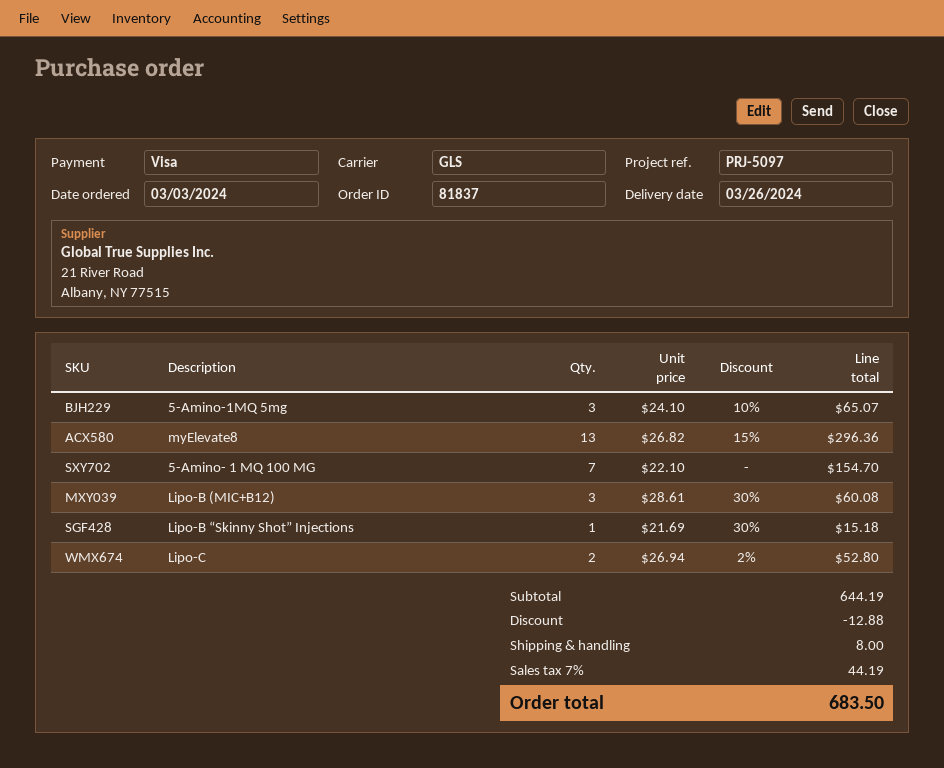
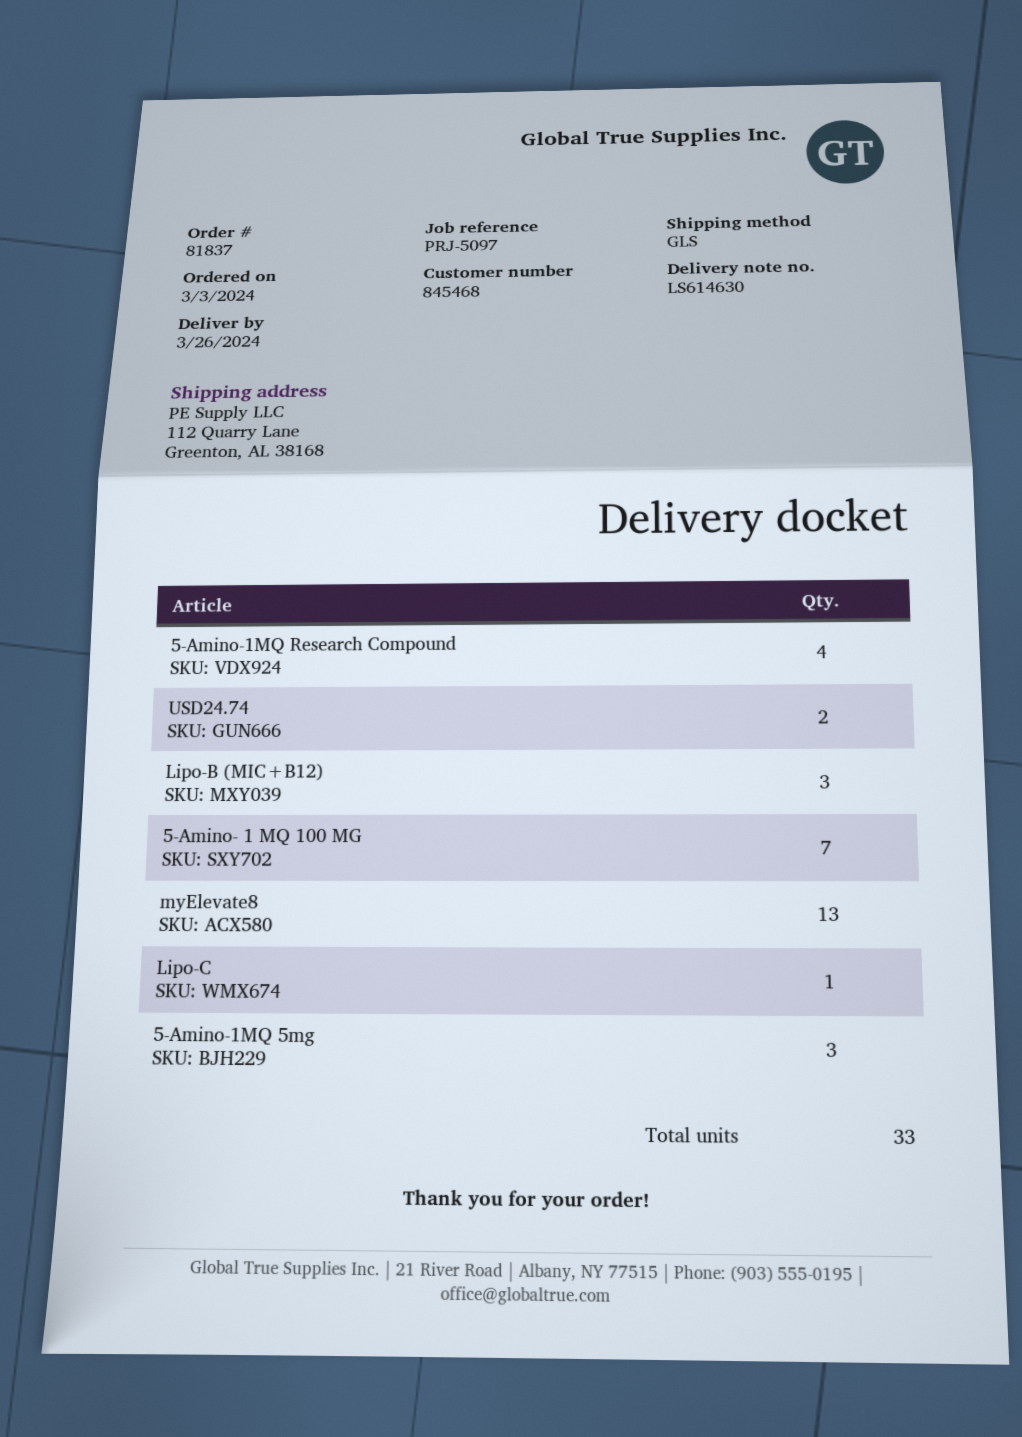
Lipo-B “Skinny Shot” Injections: 1 -> none
Lipo-C: 2 -> 1
5-Amino-1MQ Research Compound: none -> 4
USD24.74: none -> 2

